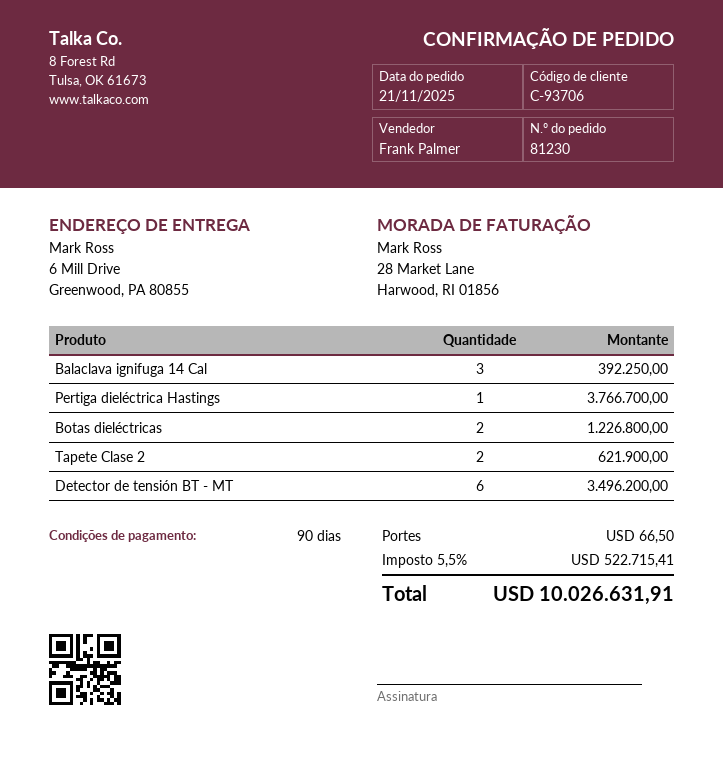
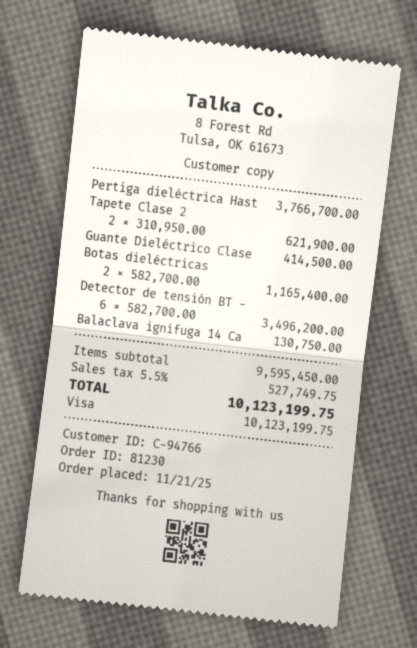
customer number: C-93706 -> C-94766
Balaclava ignifuga 14 Cal: 3 for 392250.00 -> 1 for 130750.00
Botas dieléctricas: 2 for 1226800.00 -> 2 for 1165400.00
Guante Dieléctrico Clase: none -> 1 for 414500.00
shipping: 66.50 -> none
tax: 5.5% = 522715.41 -> 5.5% = 527749.75
total: 10026631.91 -> 10123199.75

